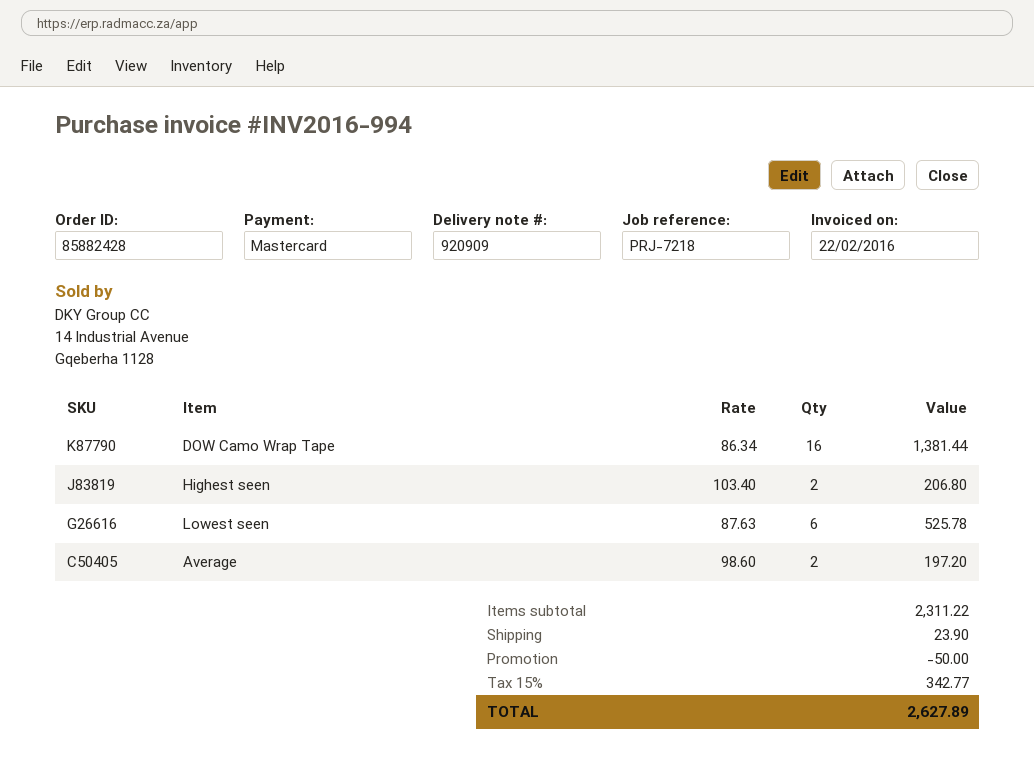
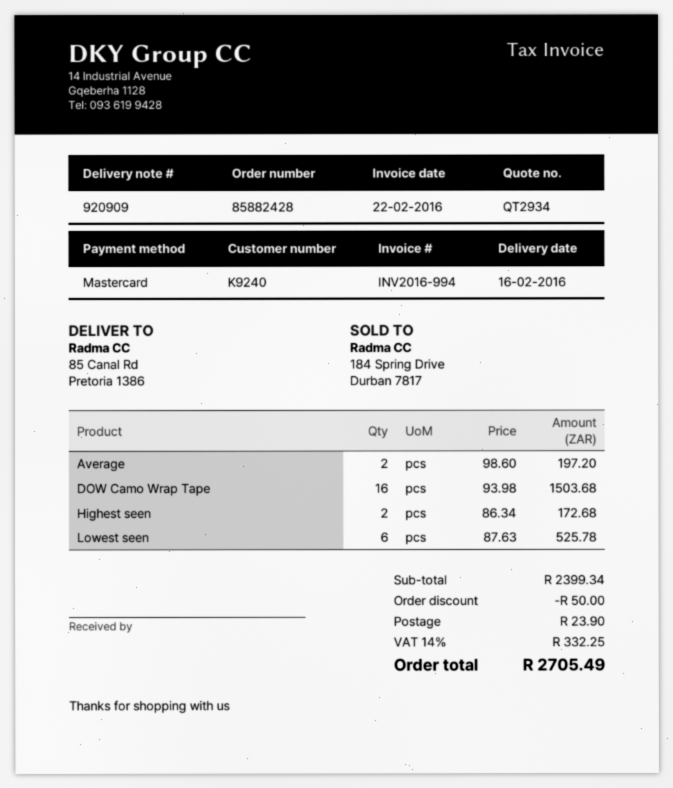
DOW Camo Wrap Tape: 16 x 86.34 = 1381.44 -> 16 x 93.98 = 1503.68
Highest seen: 2 x 103.40 = 206.80 -> 2 x 86.34 = 172.68
subtotal: 2311.22 -> 2399.34
tax: 15% = 342.77 -> 14% = 332.25
total: 2627.89 -> 2705.49

